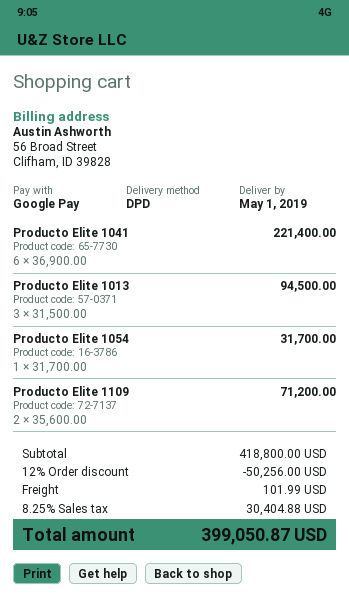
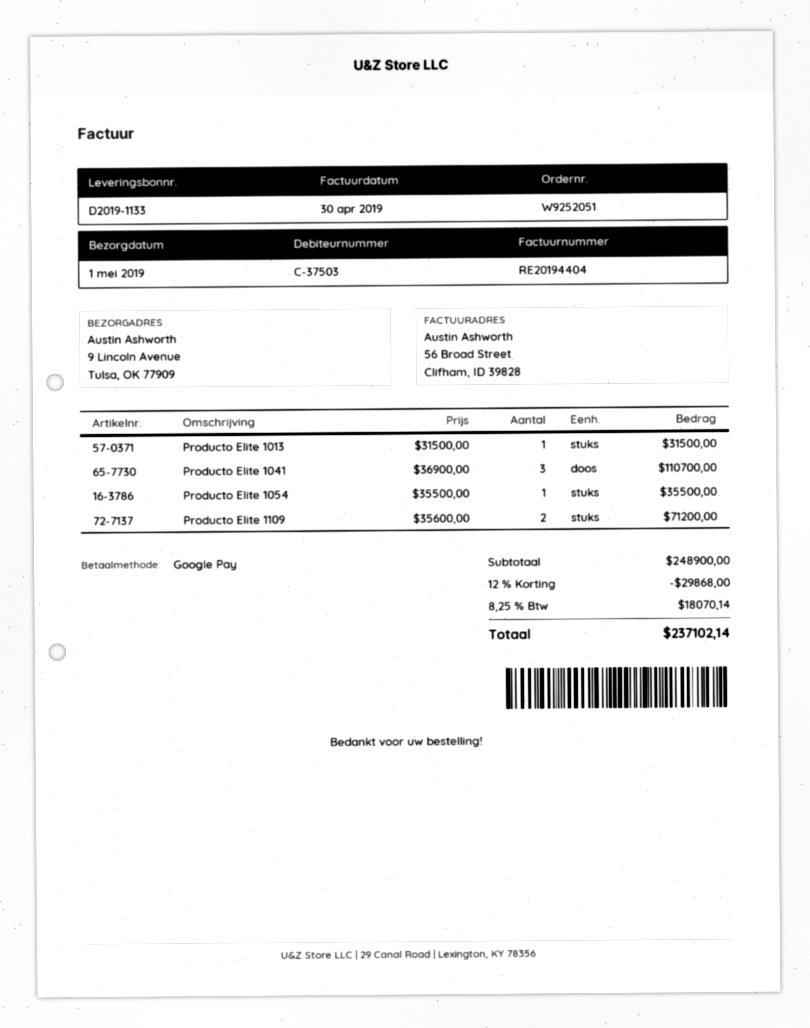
Producto Elite 1041: 6 x 36900.00 = 221400.00 -> 3 x 36900.00 = 110700.00
Producto Elite 1013: 3 x 31500.00 = 94500.00 -> 1 x 31500.00 = 31500.00
Producto Elite 1054: 1 x 31700.00 = 31700.00 -> 1 x 35500.00 = 35500.00
subtotal: 418800.00 -> 248900.00
discount: 12% = 50256.00 -> 12% = 29868.00
shipping: 101.99 -> none
tax: 8.25% = 30404.88 -> 8.25% = 18070.14
total: 399050.87 -> 237102.14

